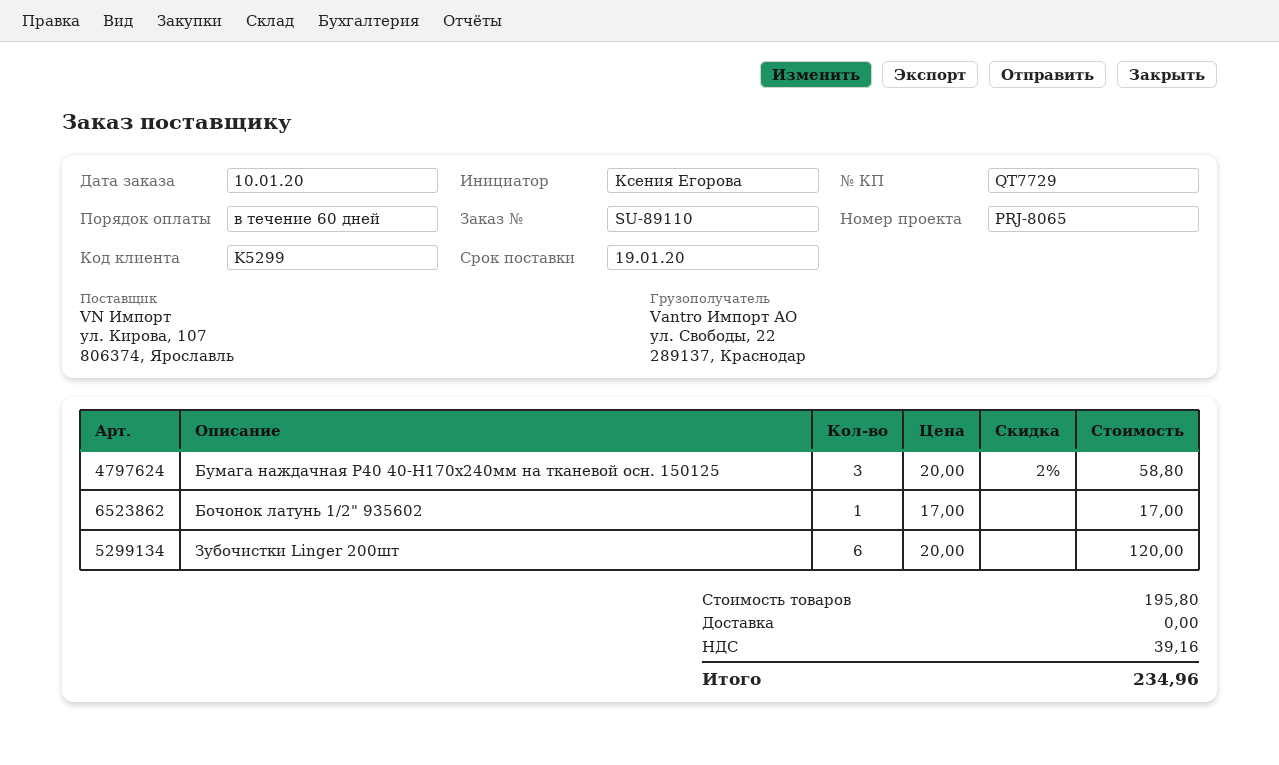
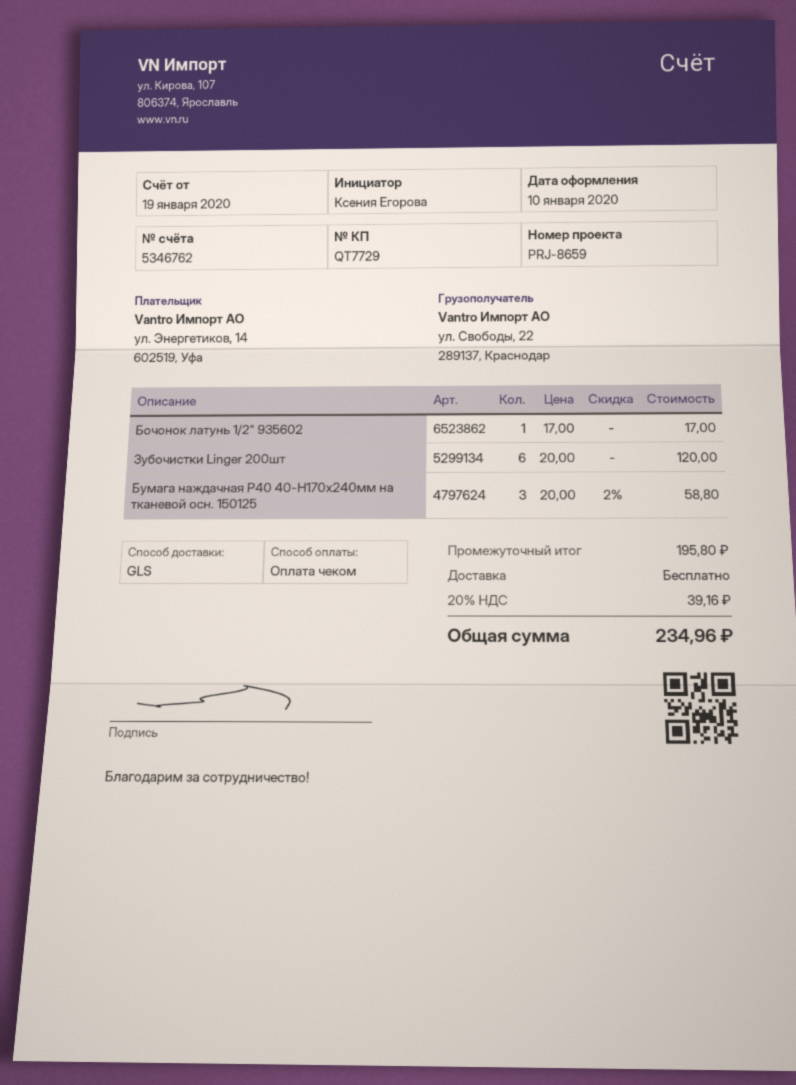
reference: PRJ-8065 -> PRJ-8659

